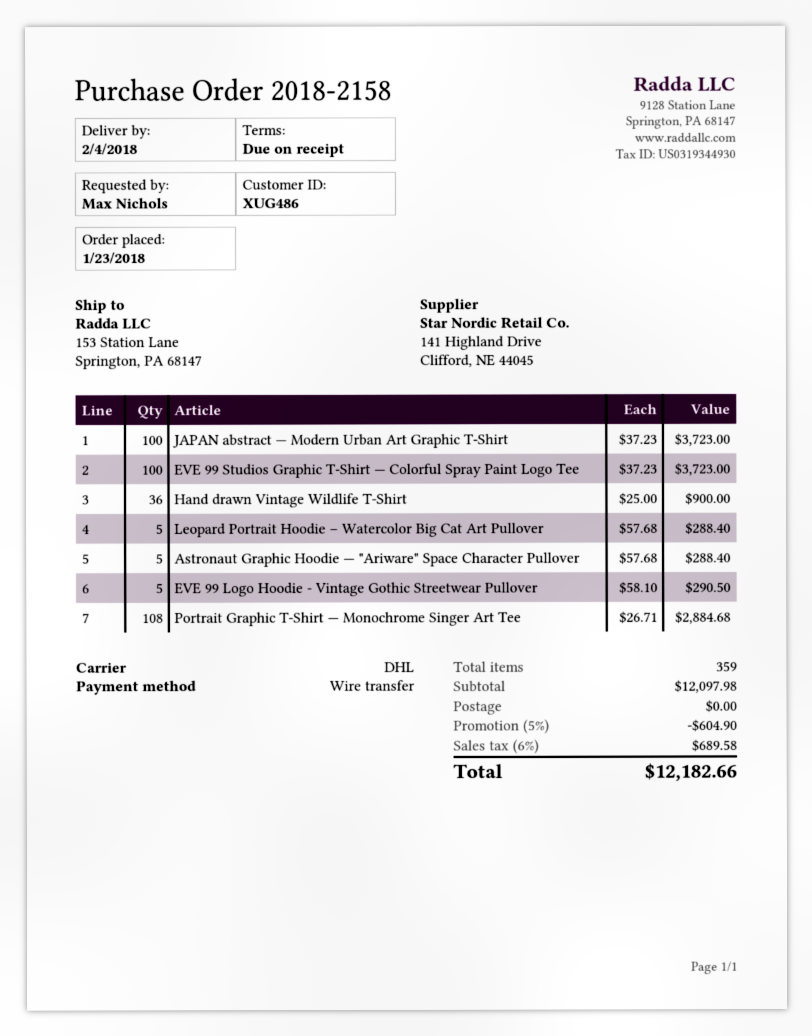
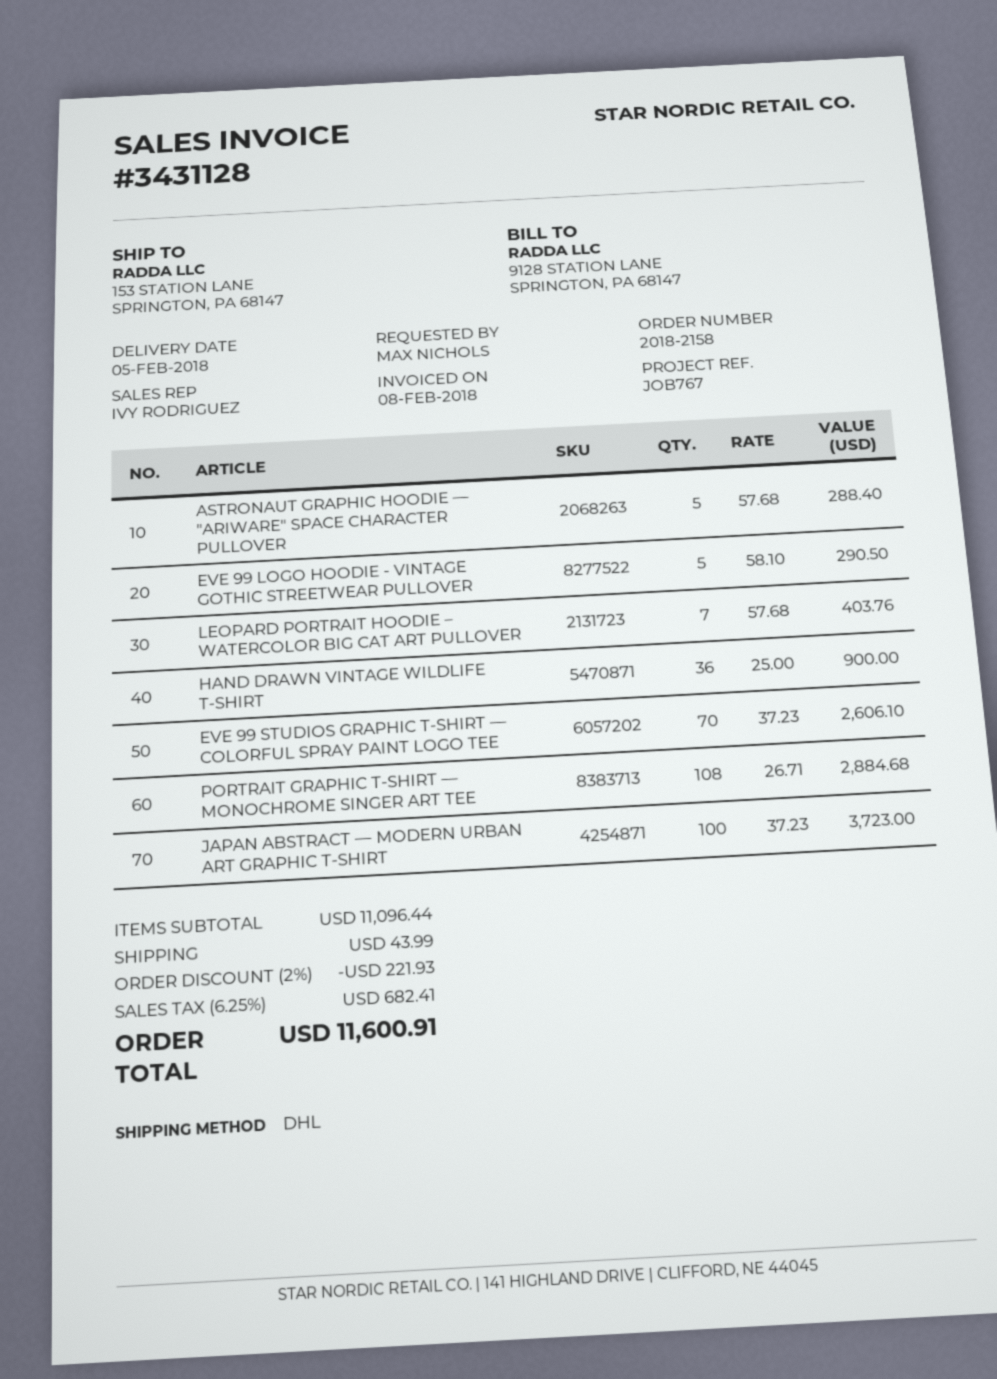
delivery date: 2018-02-04 -> 2018-02-05
EVE 99 Studios Graphic T-Shirt — Colorful Spray Paint Logo Tee: 100 x 37.23 = 3723.00 -> 70 x 37.23 = 2606.10
Leopard Portrait Hoodie – Watercolor Big Cat Art Pullover: 5 x 57.68 = 288.40 -> 7 x 57.68 = 403.76
subtotal: 12097.98 -> 11096.44
discount: 5% = 604.90 -> 2% = 221.93
shipping: 0.00 -> 43.99
tax: 6% = 689.58 -> 6.25% = 682.41
total: 12182.66 -> 11600.91

